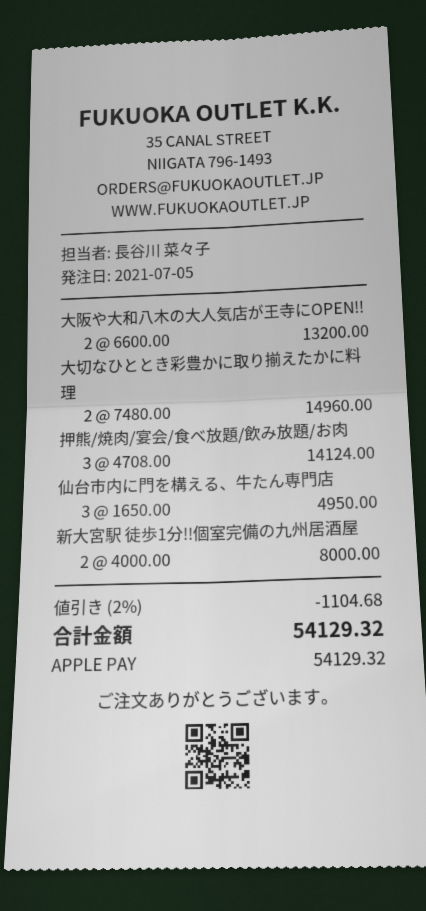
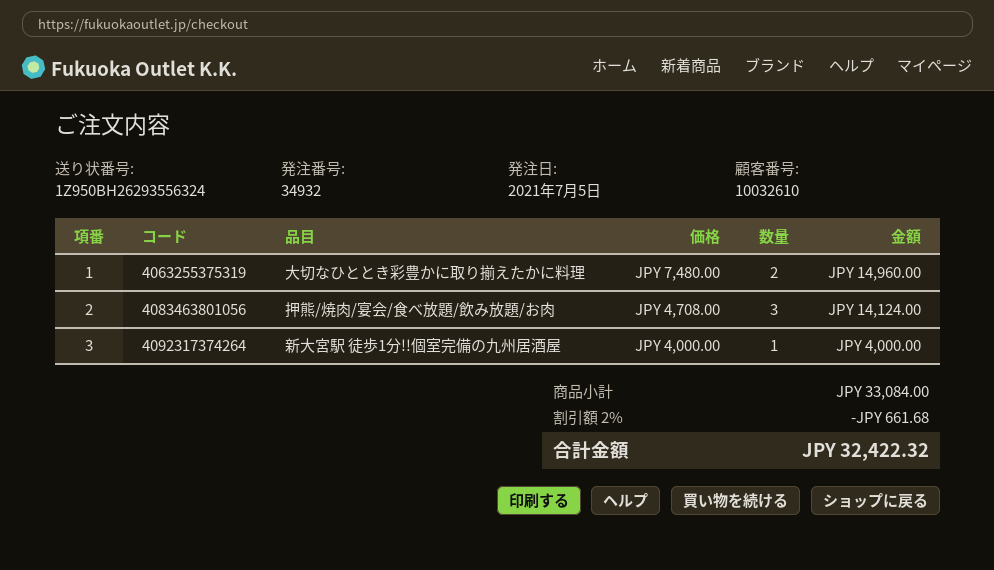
大阪や大和八木の大人気店が王寺にOPEN!!: 2 x 6600.00 = 13200.00 -> none
仙台市内に門を構える、牛たん専門店: 3 x 1650.00 = 4950.00 -> none
新大宮駅 徒歩1分!!個室完備の九州居酒屋: 2 x 4000.00 = 8000.00 -> 1 x 4000.00 = 4000.00
discount: 2% = 1104.68 -> 2% = 661.68
total: 54129.32 -> 32422.32

